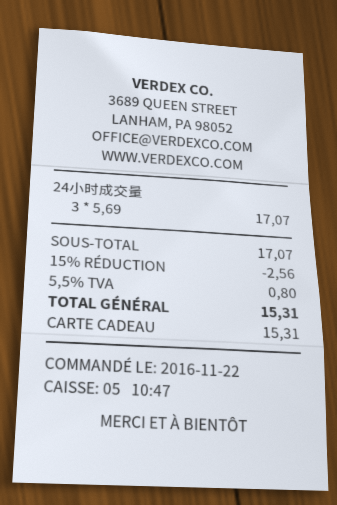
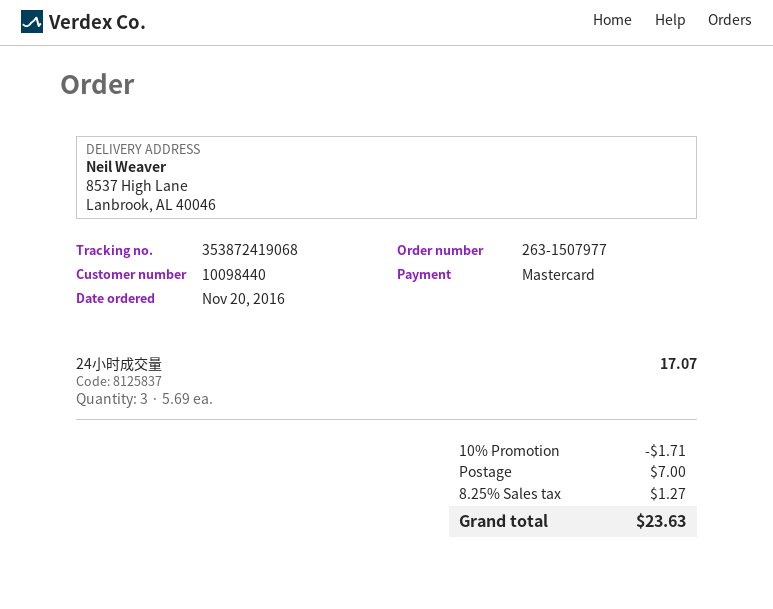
order date: 2016-11-22 -> 2016-11-20
payment method: gift card -> Mastercard
discount: 15% = 2.56 -> 10% = 1.71
shipping: none -> 7.00
tax: 5.5% = 0.80 -> 8.25% = 1.27
total: 15.31 -> 23.63

